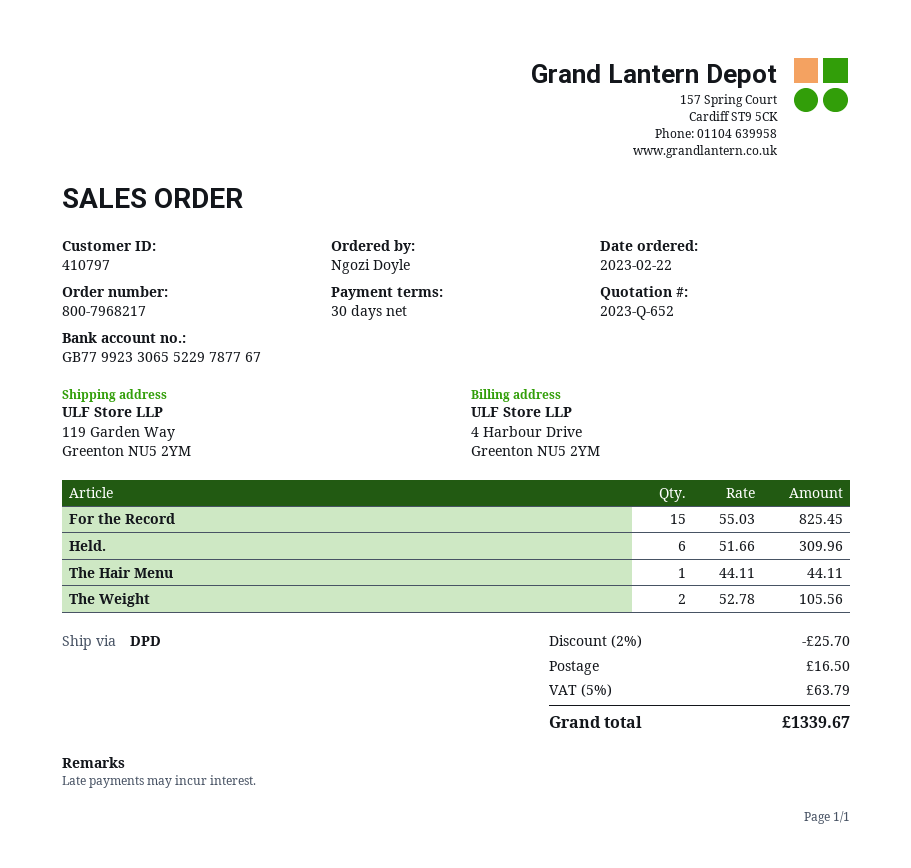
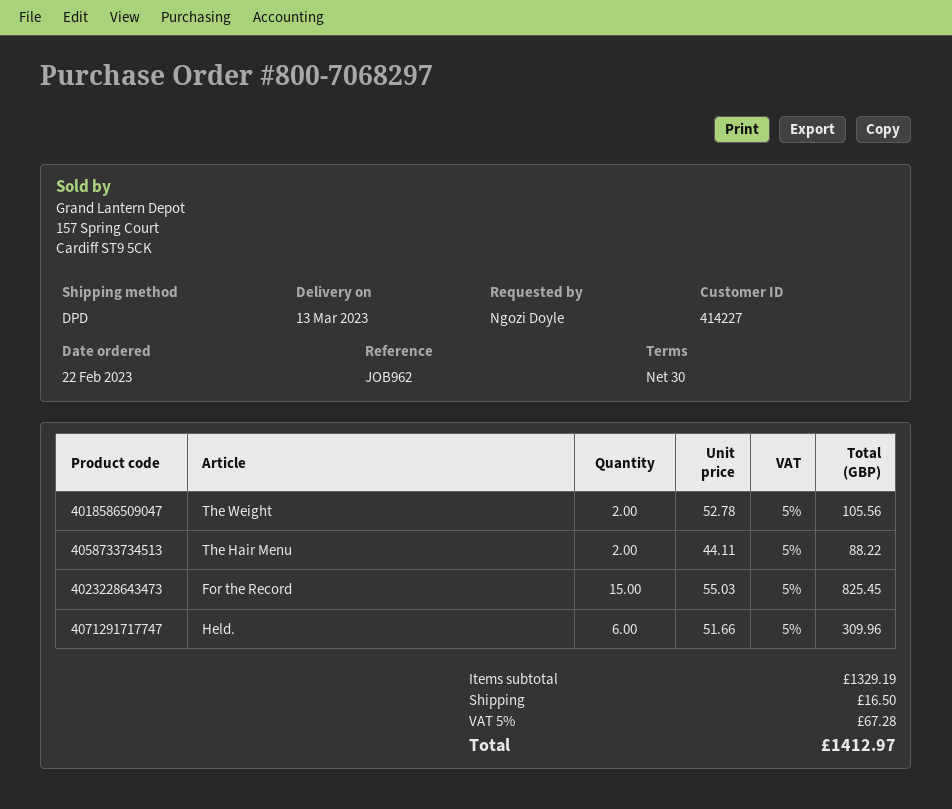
order number: 800-7968217 -> 800-7068297
customer number: 410797 -> 414227
The Hair Menu: 1 x 44.11 = 44.11 -> 2 x 44.11 = 88.22
discount: 2% = 25.70 -> none
tax: 5% = 63.79 -> 5% = 67.28
total: 1339.67 -> 1412.97

